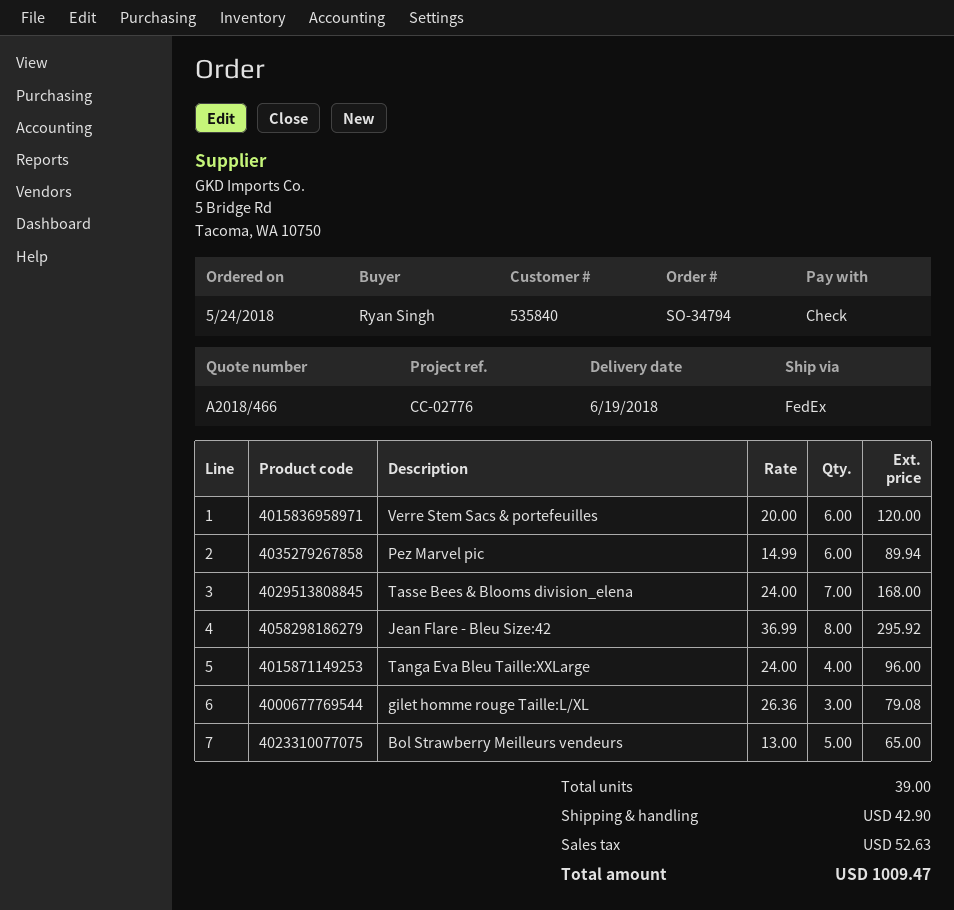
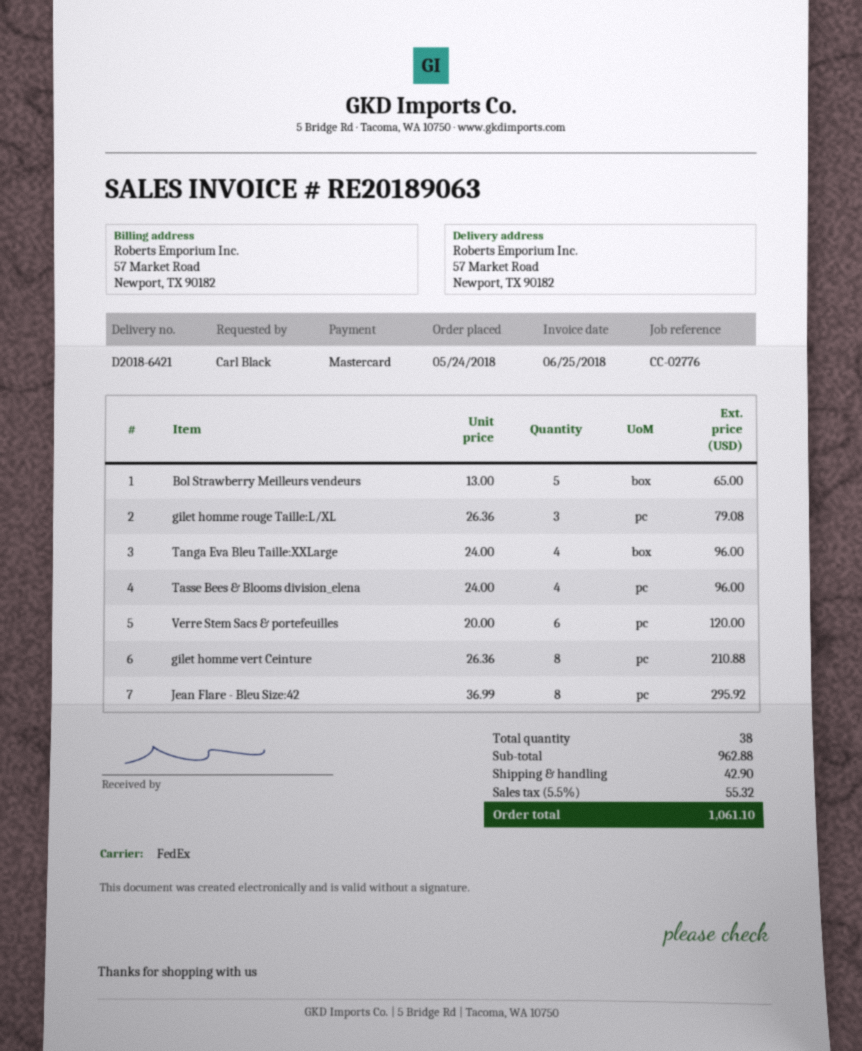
ordered by: Ryan Singh -> Carl Black
payment method: cheque -> Mastercard
Pez Marvel pic: 6 x 14.99 = 89.94 -> none
Tasse Bees & Blooms division_elena: 7 x 24.00 = 168.00 -> 4 x 24.00 = 96.00
gilet homme vert Ceinture: none -> 8 x 26.36 = 210.88
total quantity: 39 -> 38
tax: 52.63 -> 55.32
total: 1009.47 -> 1061.10

